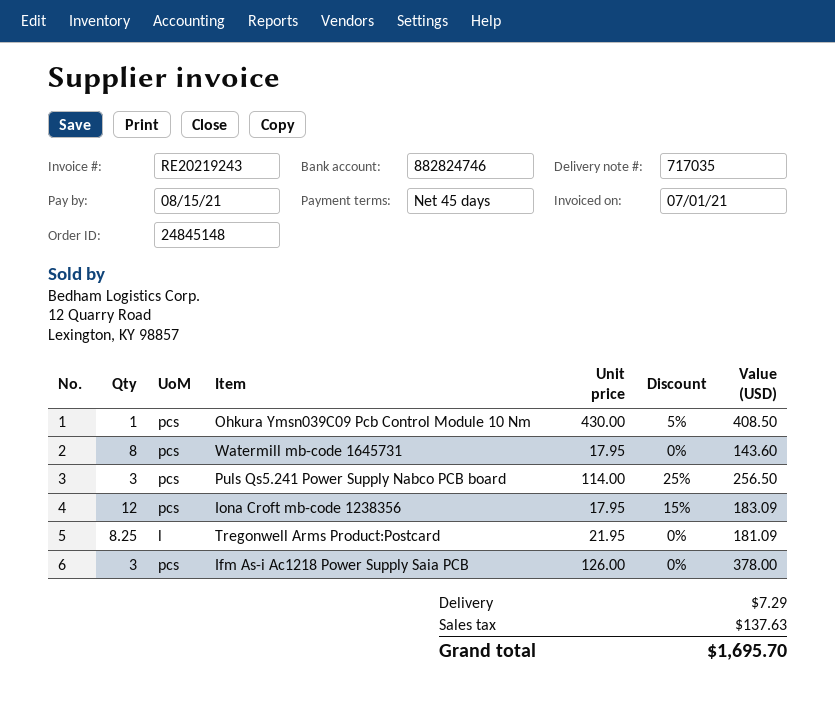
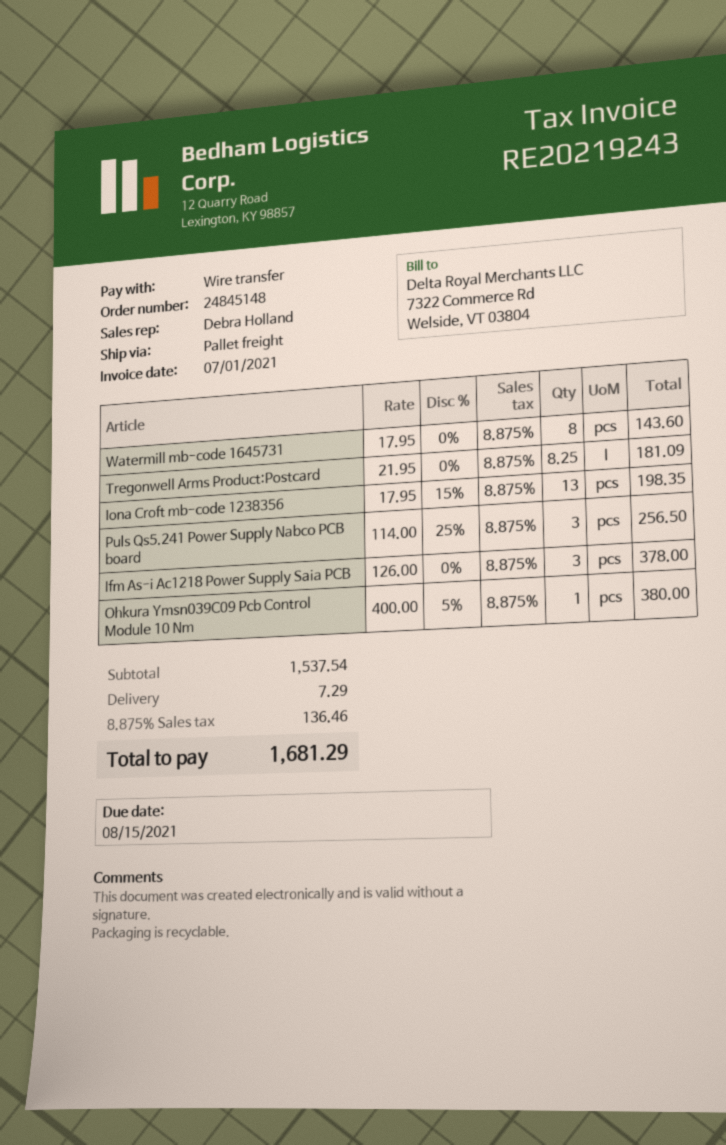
Ohkura Ymsn039C09 Pcb Control Module 10 Nm: 1 x 430.00 - 5% = 408.50 -> 1 x 400.00 - 5% = 380.00
Iona Croft mb-code 1238356: 12 x 17.95 - 15% = 183.09 -> 13 x 17.95 - 15% = 198.35
tax: 137.63 -> 136.46
total: 1695.70 -> 1681.29

